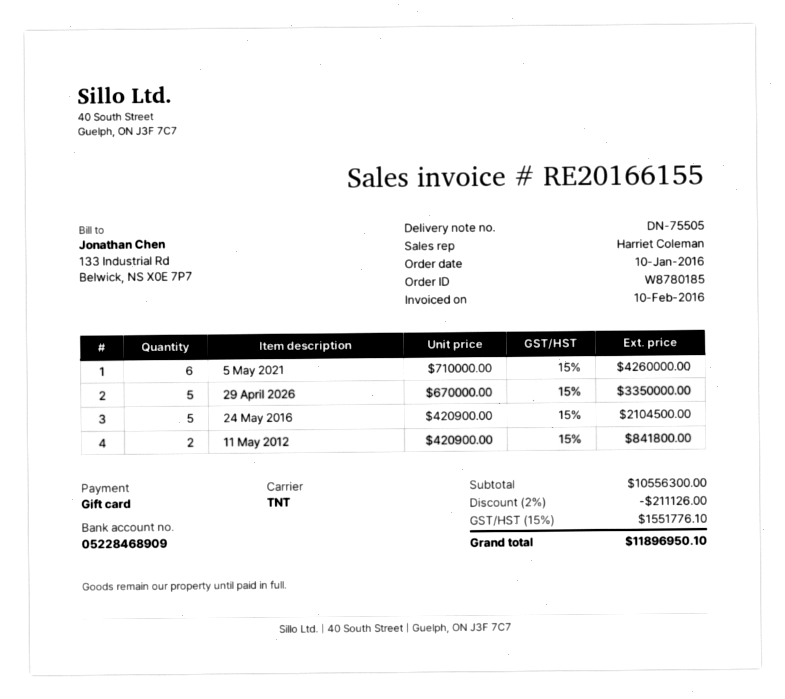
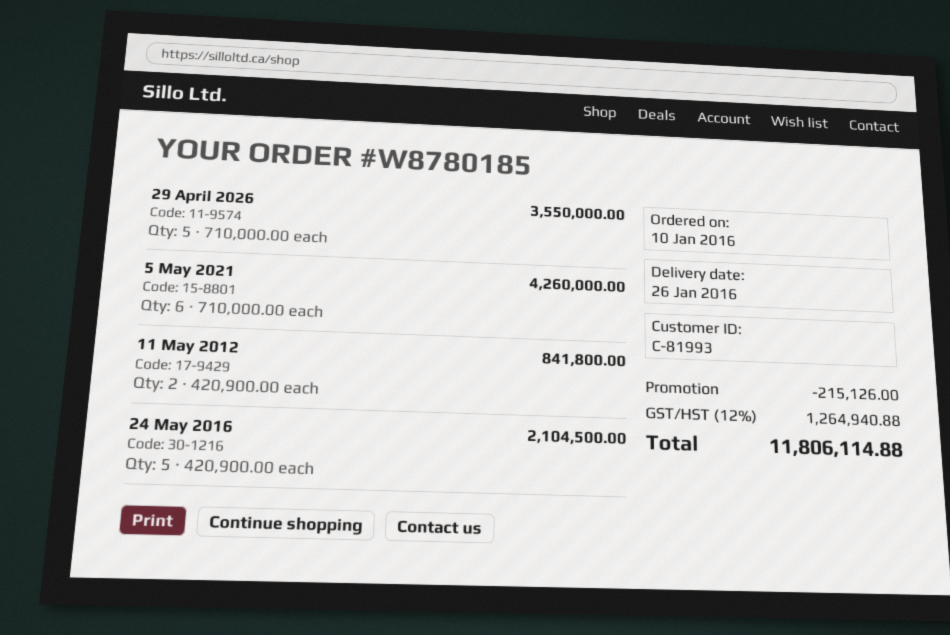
29 April 2026: 5 x 670000.00 = 3350000.00 -> 5 x 710000.00 = 3550000.00
discount: 211126.00 -> 215126.00
tax: 15% = 1551776.10 -> 12% = 1264940.88
total: 11896950.10 -> 11806114.88

